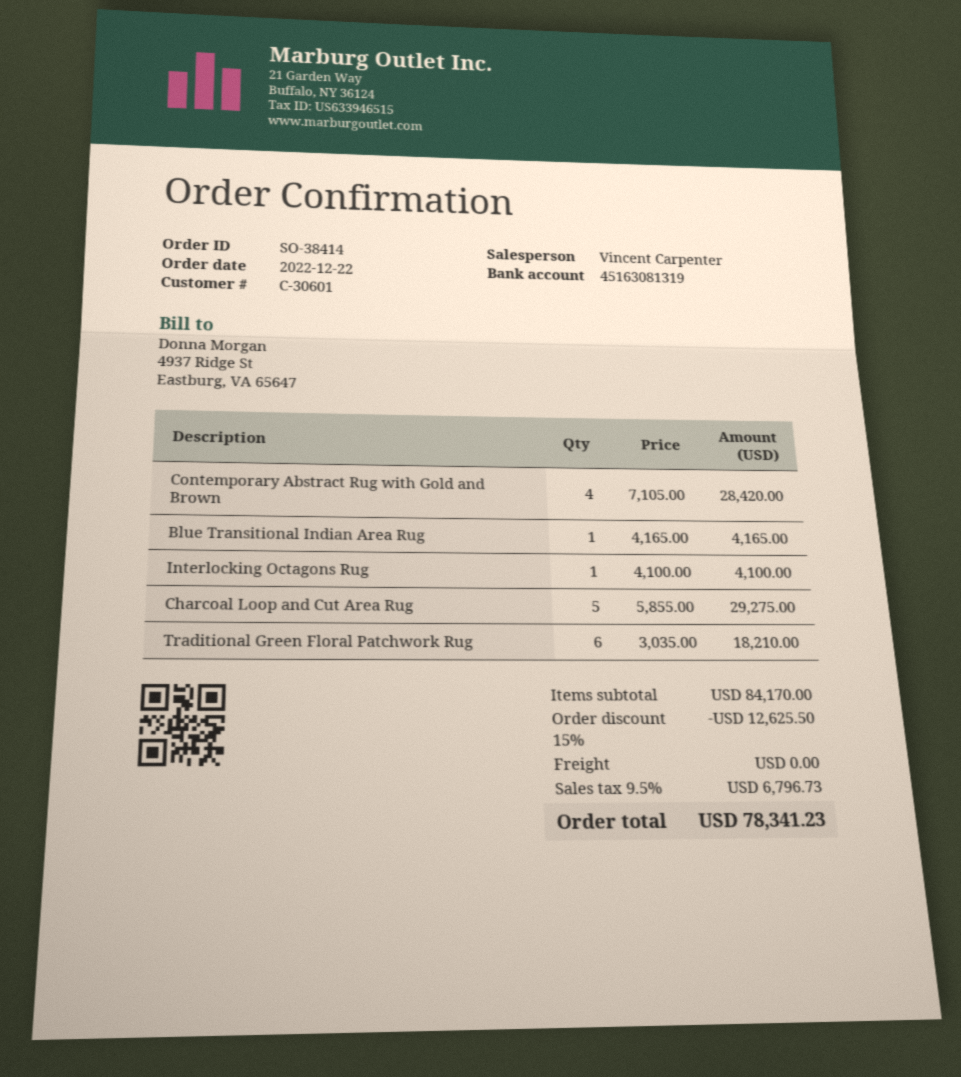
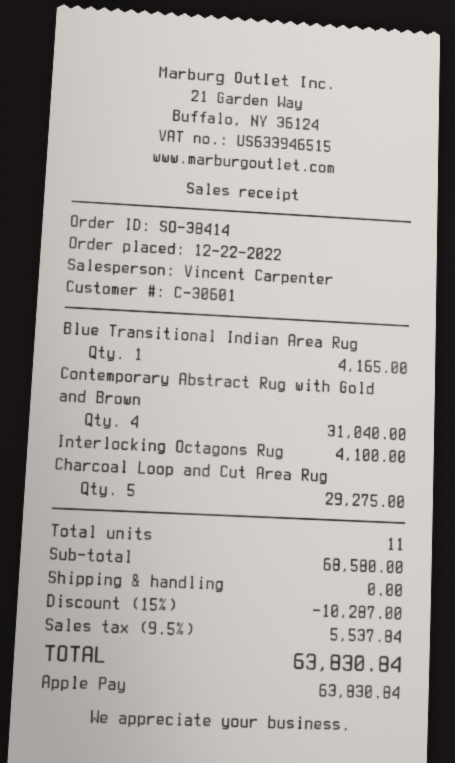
Contemporary Abstract Rug with Gold and Brown: 4 for 28420.00 -> 4 for 31040.00
Traditional Green Floral Patchwork Rug: 6 for 18210.00 -> none
subtotal: 84170.00 -> 68580.00
discount: 15% = 12625.50 -> 15% = 10287.00
tax: 9.5% = 6796.73 -> 9.5% = 5537.84
total: 78341.23 -> 63830.84

